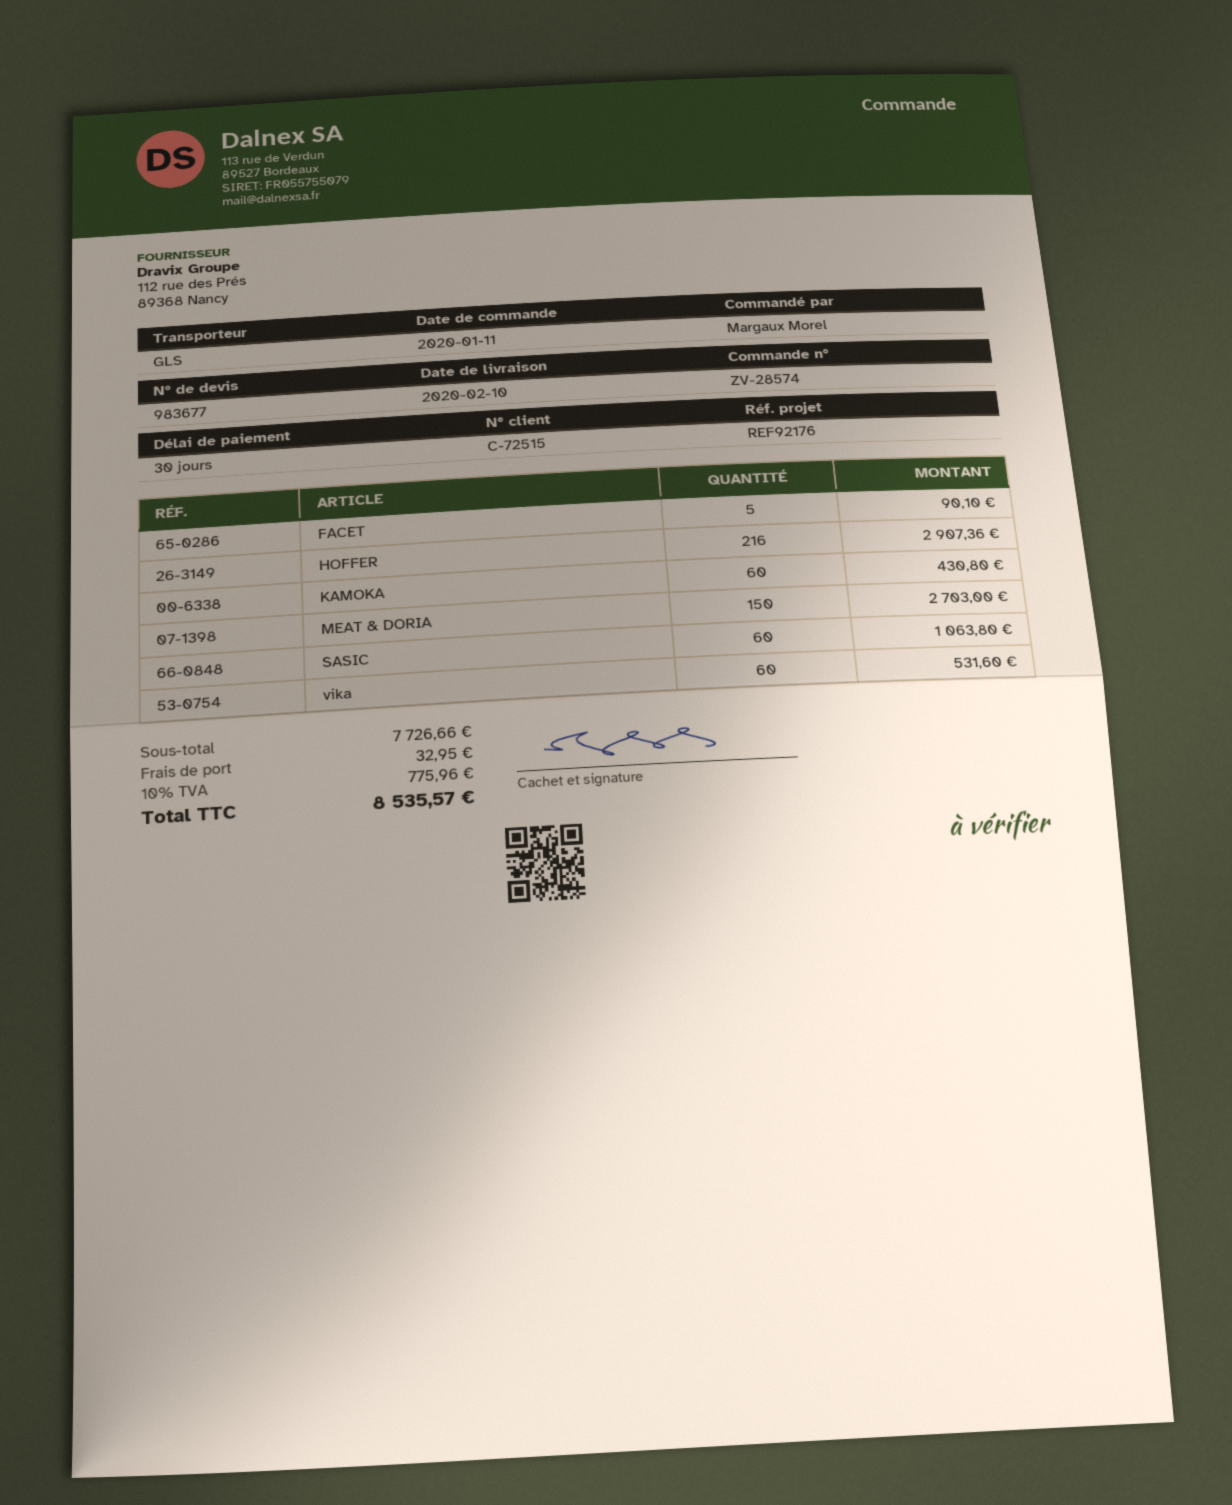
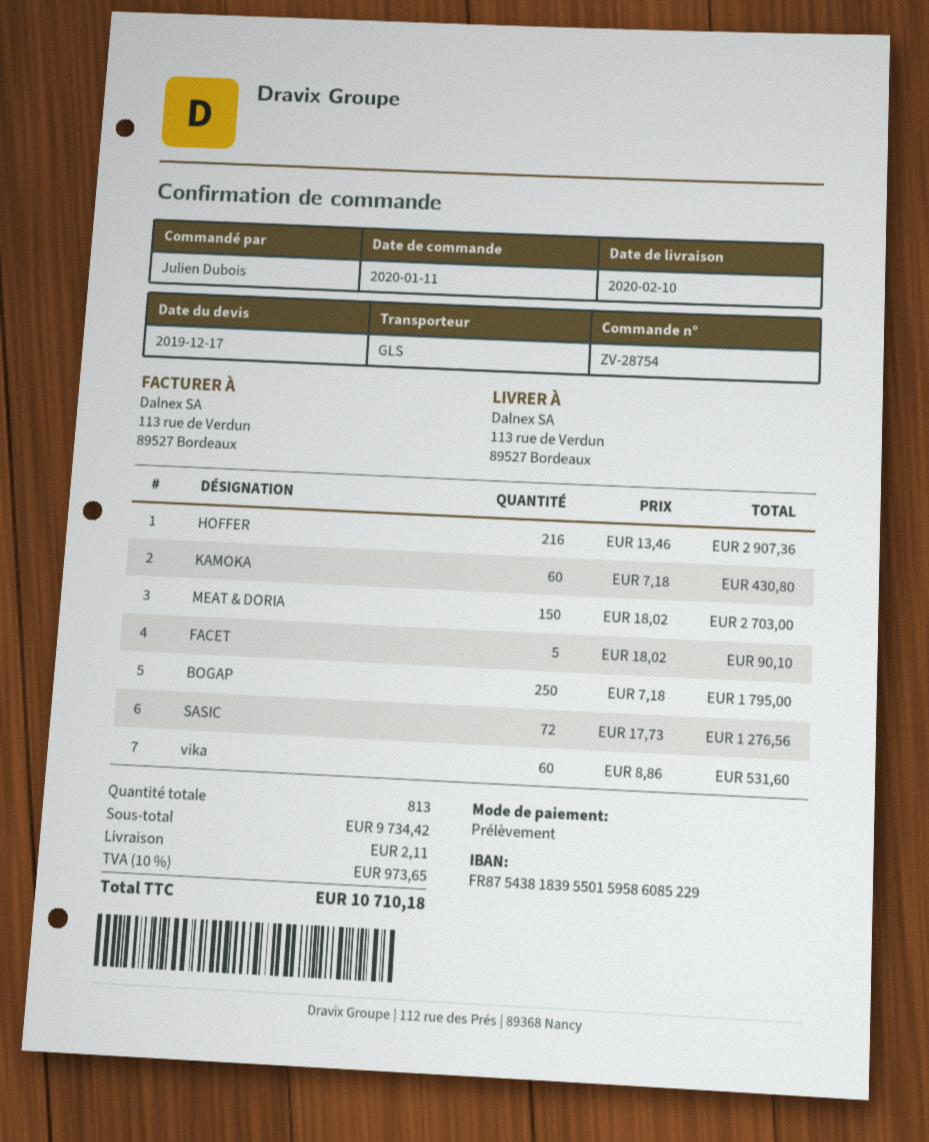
order number: ZV-28574 -> ZV-28754
ordered by: Margaux Morel -> Julien Dubois
SASIC: 60 for 1063.80 -> 72 for 1276.56
BOGAP: none -> 250 for 1795.00
subtotal: 7726.66 -> 9734.42
shipping: 32.95 -> 2.11
tax: 10% = 775.96 -> 10% = 973.65
total: 8535.57 -> 10710.18

